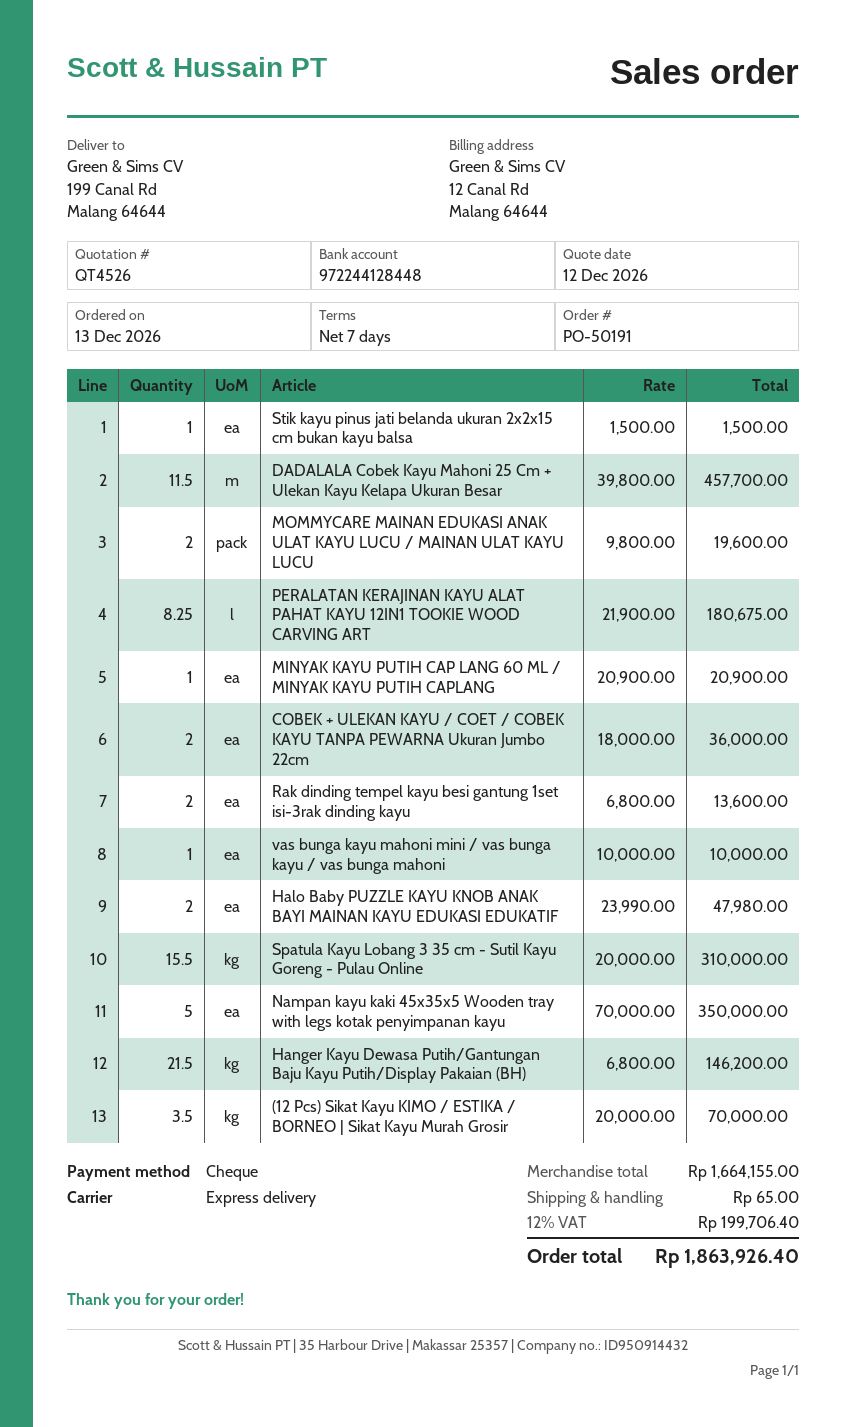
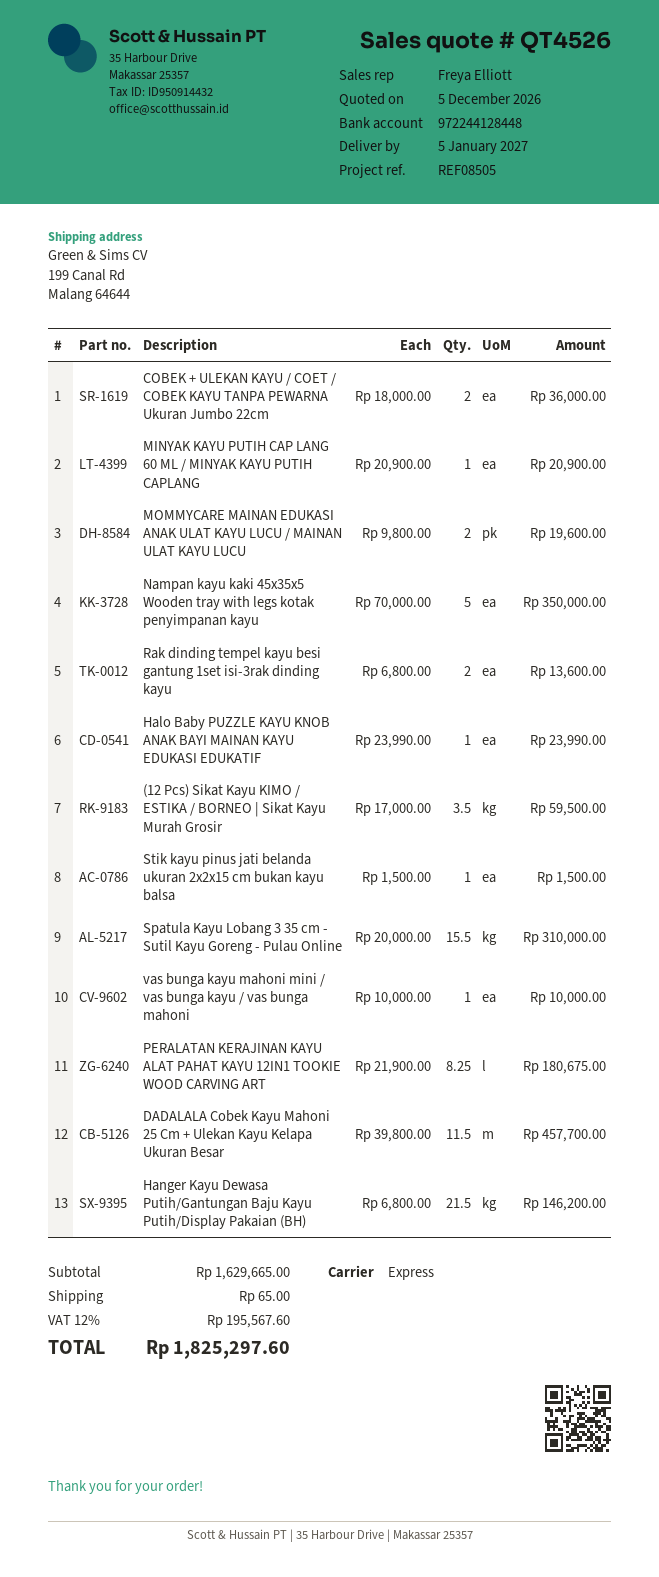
quote date: 2026-12-12 -> 2026-12-05
Halo Baby PUZZLE KAYU KNOB ANAK BAYI MAINAN KAYU EDUKASI EDUKATIF: 2 x 23990.00 = 47980.00 -> 1 x 23990.00 = 23990.00
(12 Pcs) Sikat Kayu KIMO / ESTIKA / BORNEO | Sikat Kayu Murah Grosir: 3.5 x 20000.00 = 70000.00 -> 3.5 x 17000.00 = 59500.00
subtotal: 1664155.00 -> 1629665.00
tax: 12% = 199706.40 -> 12% = 195567.60
total: 1863926.40 -> 1825297.60

